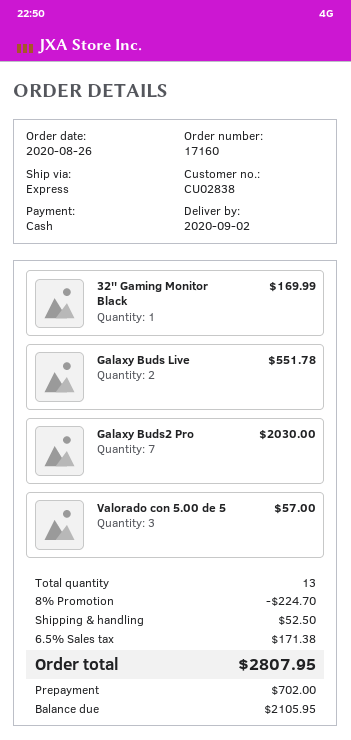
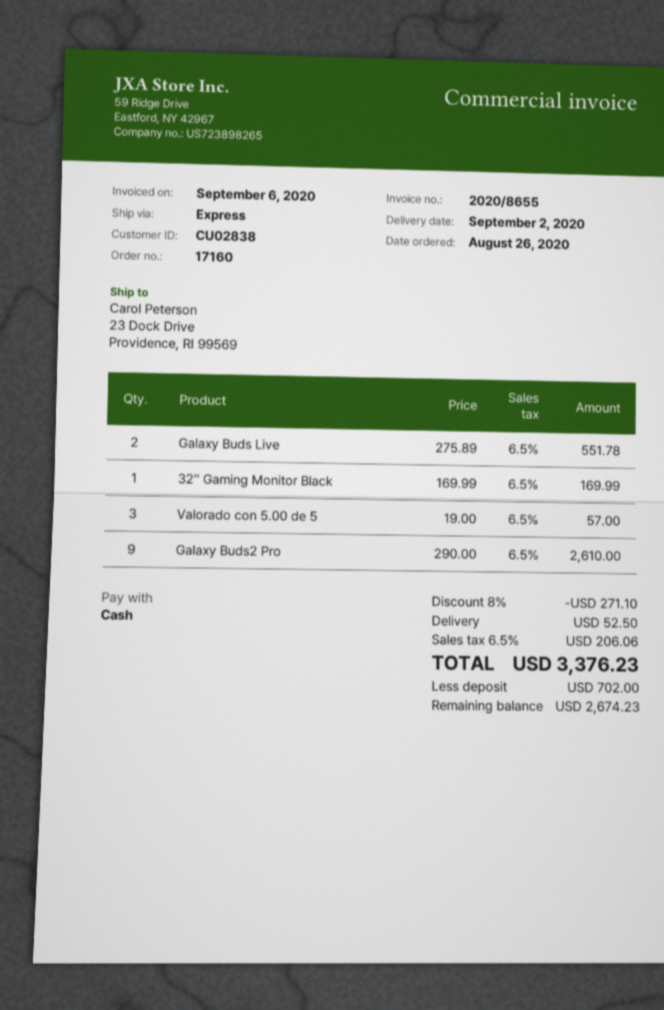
Galaxy Buds2 Pro: 7 for 2030.00 -> 9 for 2610.00
discount: 8% = 224.70 -> 8% = 271.10
tax: 6.5% = 171.38 -> 6.5% = 206.06
total: 2807.95 -> 3376.23
balance: 2105.95 -> 2674.23

